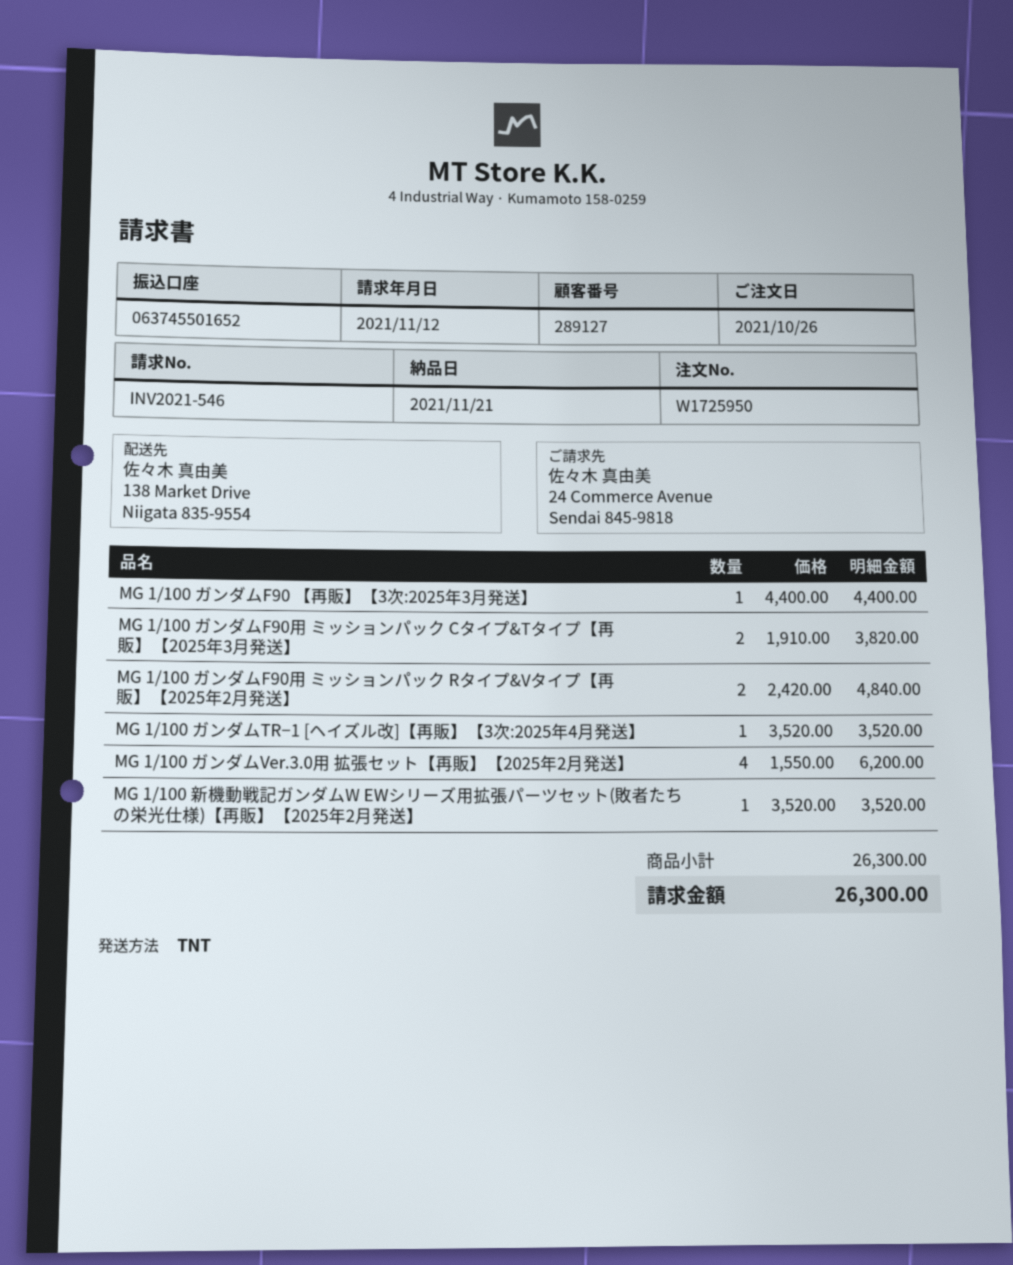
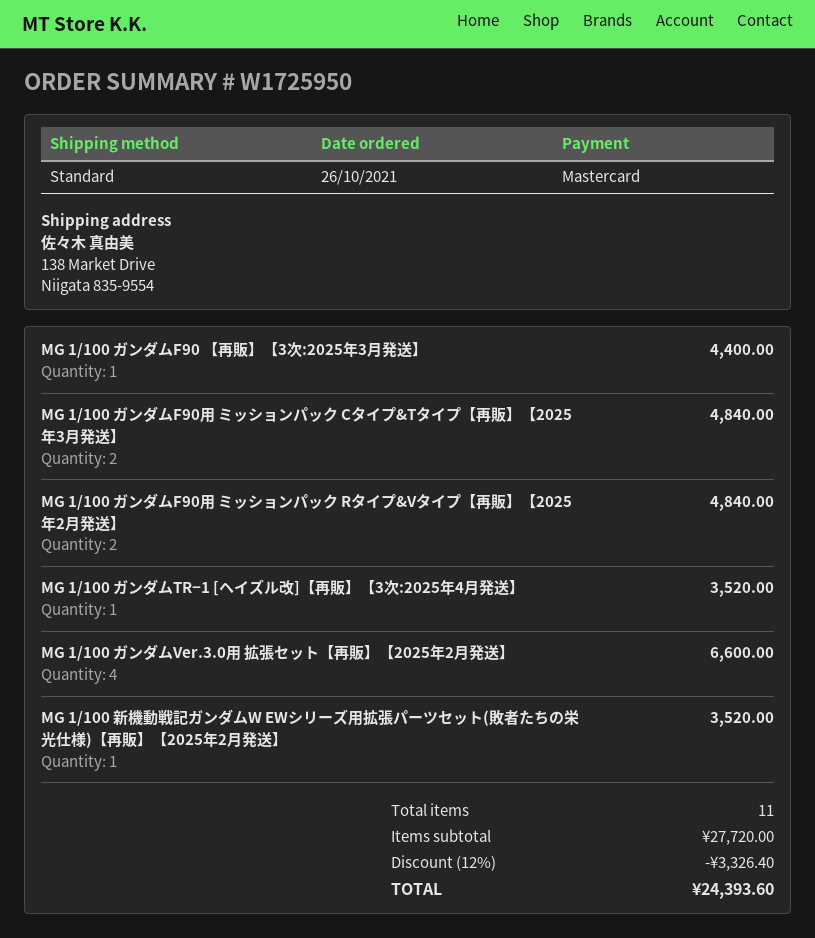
shipping method: TNT -> standard
MG 1/100 ガンダムF90用 ミッションパック Cタイプ&Tタイプ【再販】【2025年3月発送】: 2 for 3820.00 -> 2 for 4840.00
MG 1/100 ガンダムVer.3.0用 拡張セット【再販】【2025年2月発送】: 4 for 6200.00 -> 4 for 6600.00
subtotal: 26300.00 -> 27720.00
discount: none -> 12% = 3326.40
total: 26300.00 -> 24393.60

